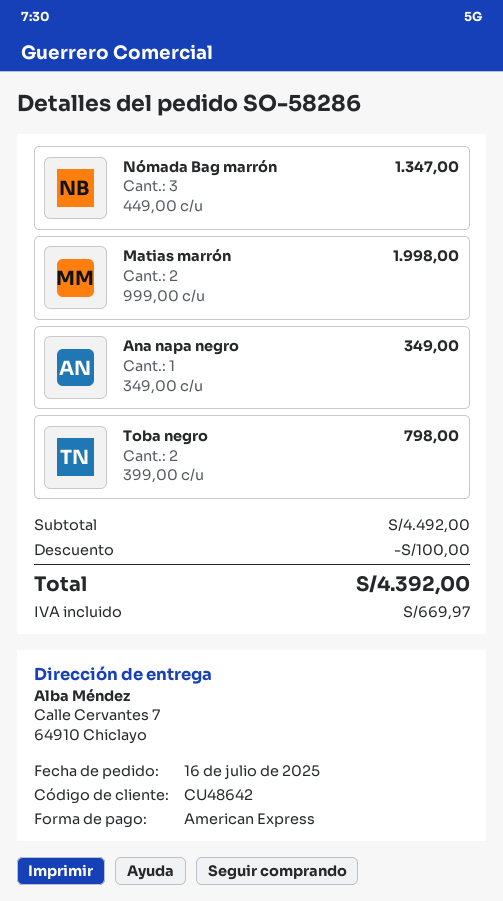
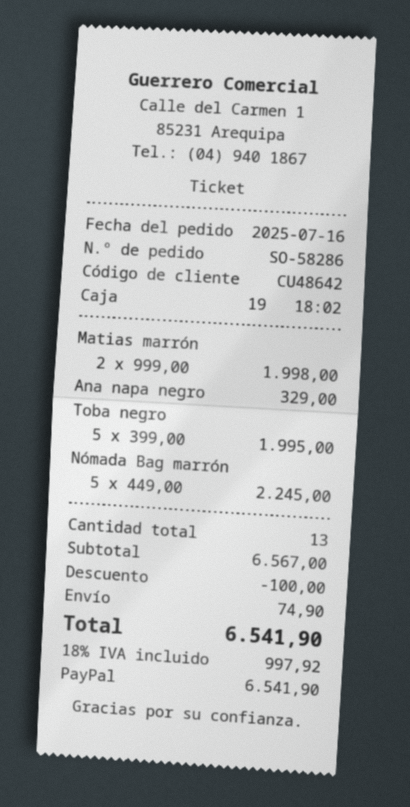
payment method: American Express -> PayPal
Nómada Bag marrón: 3 x 449.00 = 1347.00 -> 5 x 449.00 = 2245.00
Ana napa negro: 1 x 349.00 = 349.00 -> 1 x 329.00 = 329.00
Toba negro: 2 x 399.00 = 798.00 -> 5 x 399.00 = 1995.00
subtotal: 4492.00 -> 6567.00
shipping: none -> 74.90
tax: 669.97 -> 997.92
total: 4392.00 -> 6541.90

